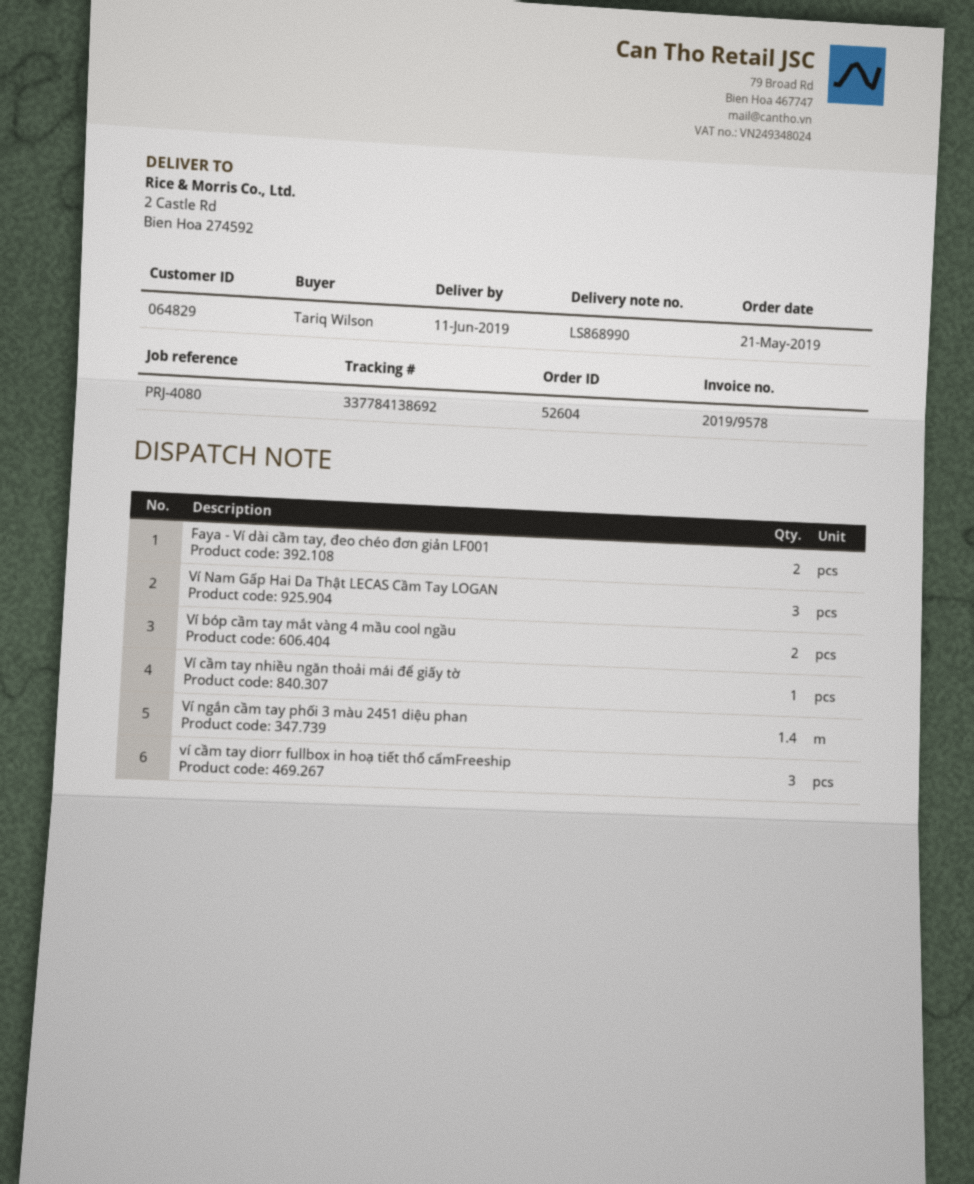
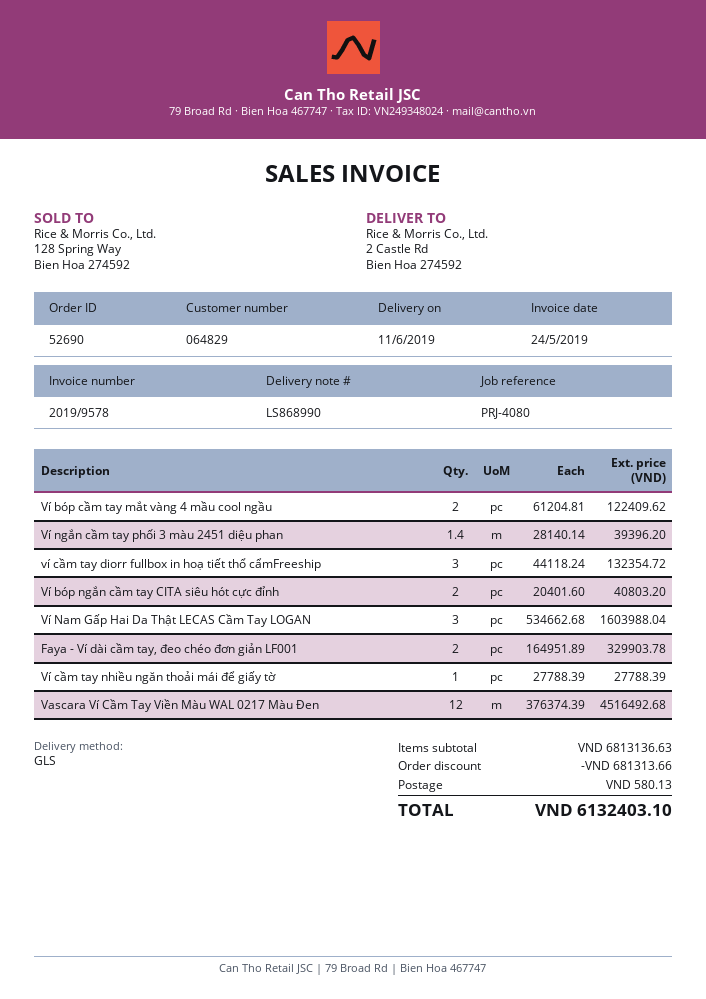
order number: 52604 -> 52690
Ví bóp ngắn cầm tay CITA siêu hót cực đỉnh: none -> 2
Vascara Ví Cầm Tay Viền Màu WAL 0217 Màu Đen: none -> 12

